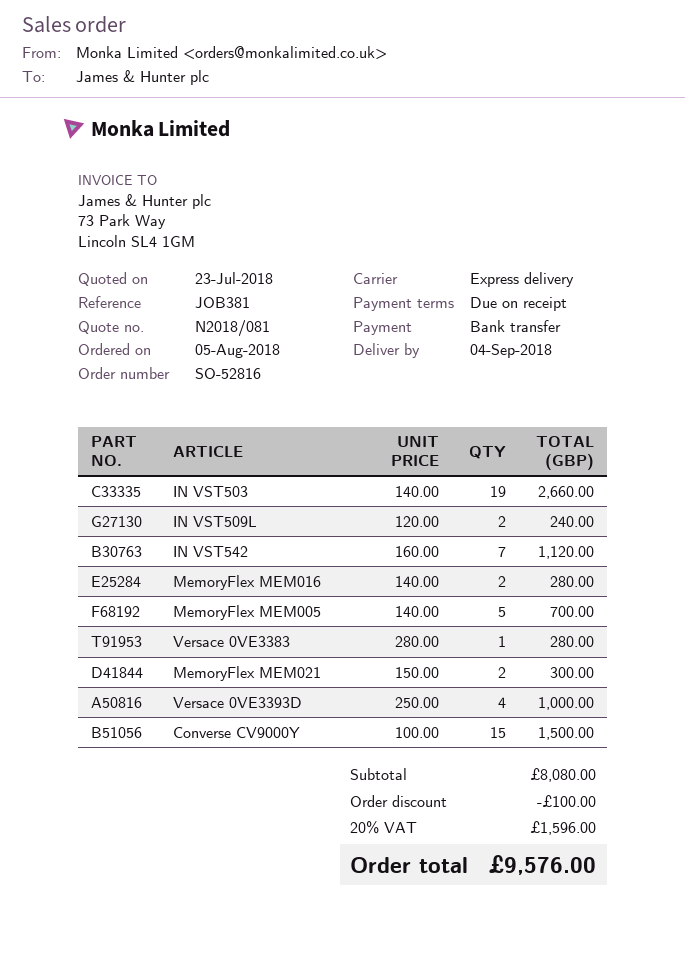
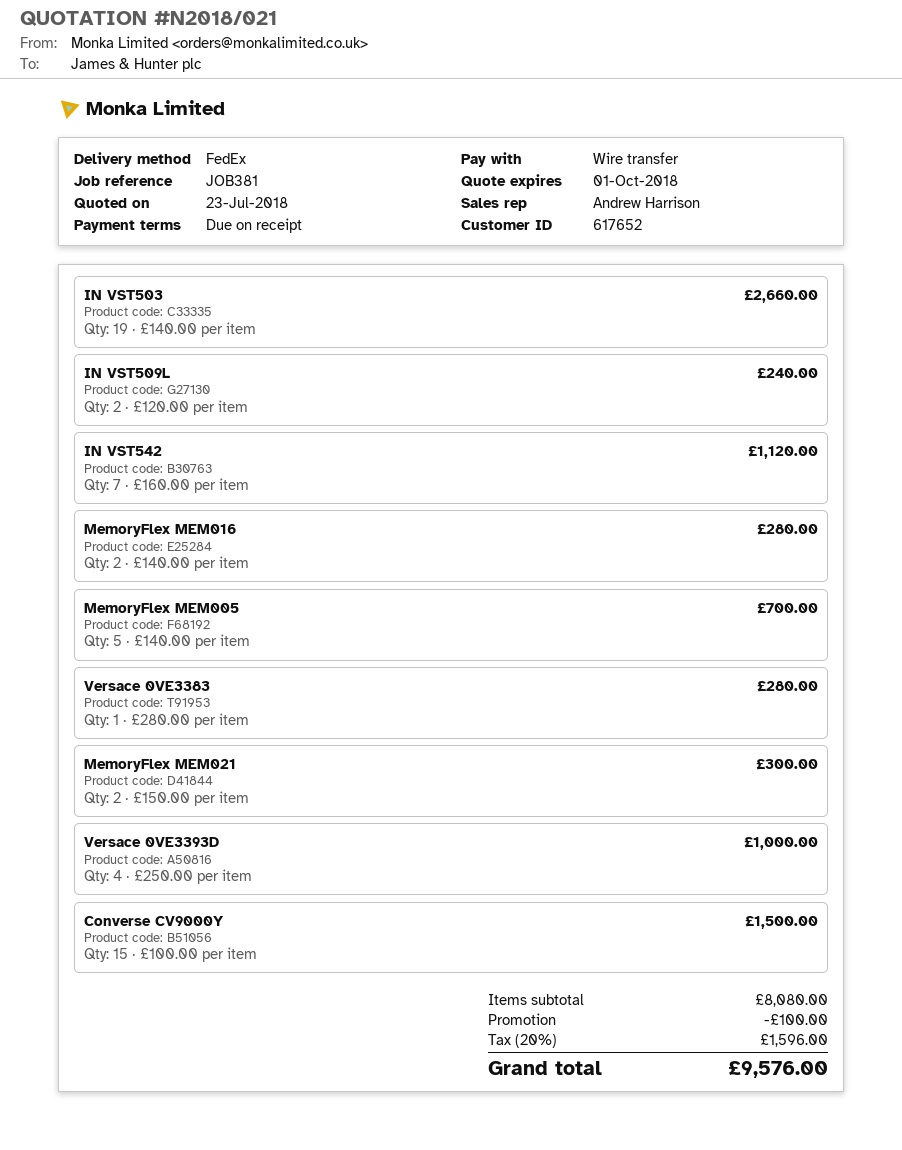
quote number: N2018/081 -> N2018/021
shipping method: express -> FedEx

